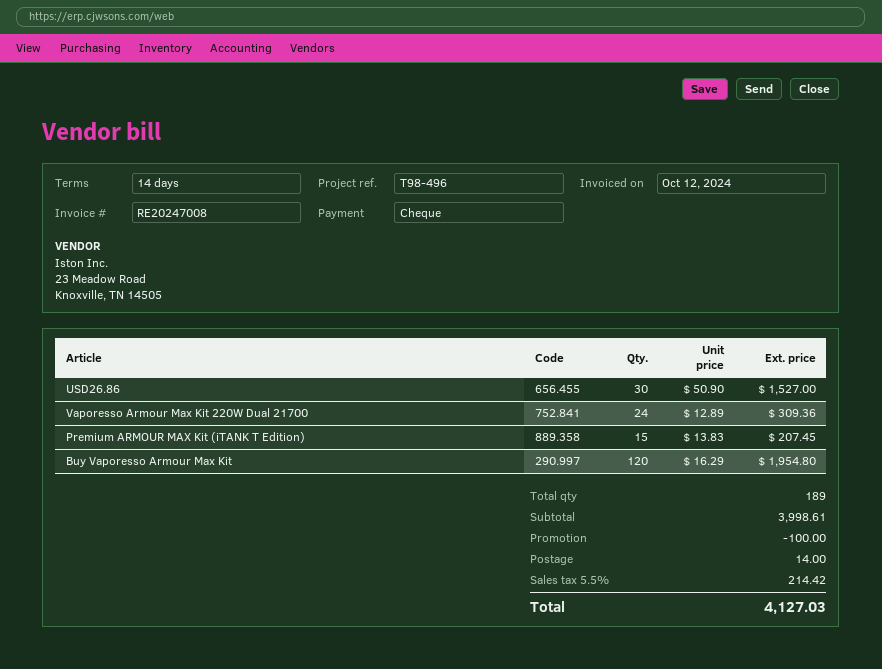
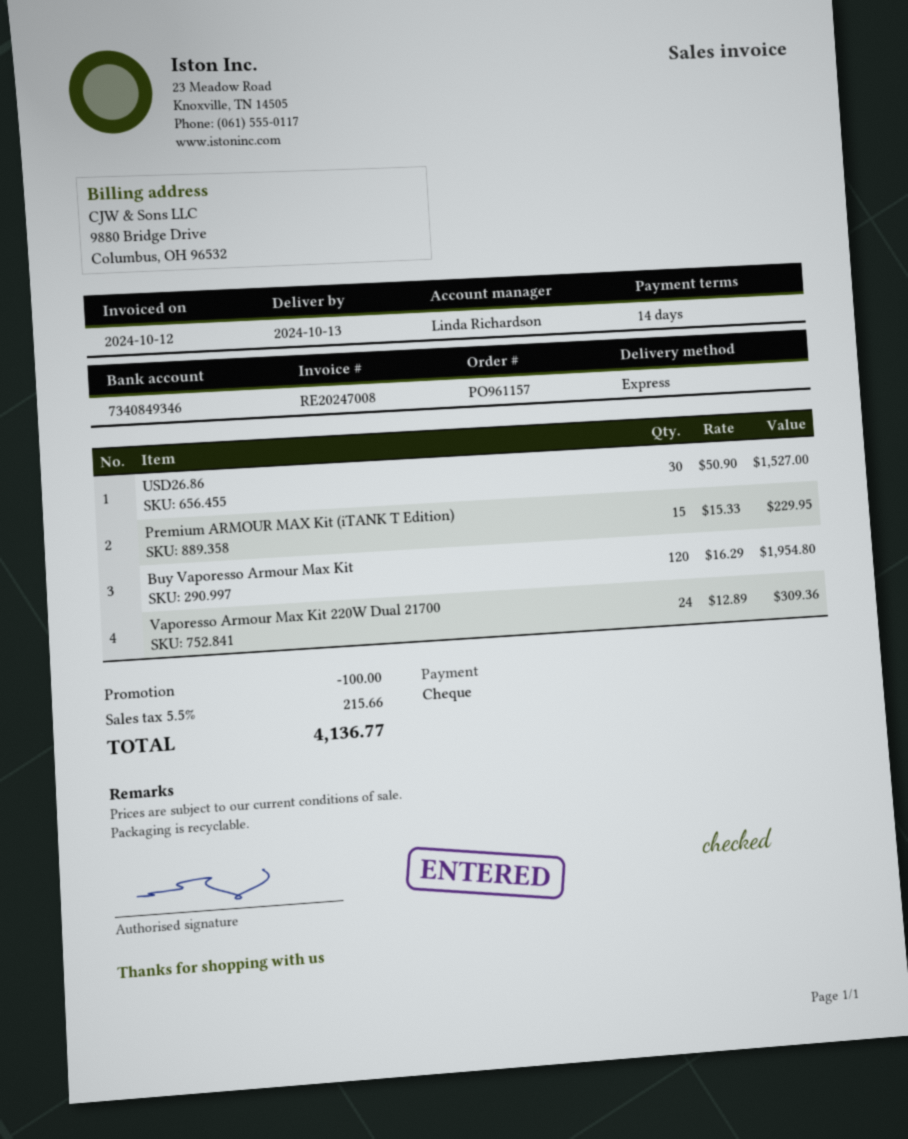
Premium ARMOUR MAX Kit (iTANK T Edition): 15 x 13.83 = 207.45 -> 15 x 15.33 = 229.95
shipping: 14.00 -> none
tax: 5.5% = 214.42 -> 5.5% = 215.66
total: 4127.03 -> 4136.77

